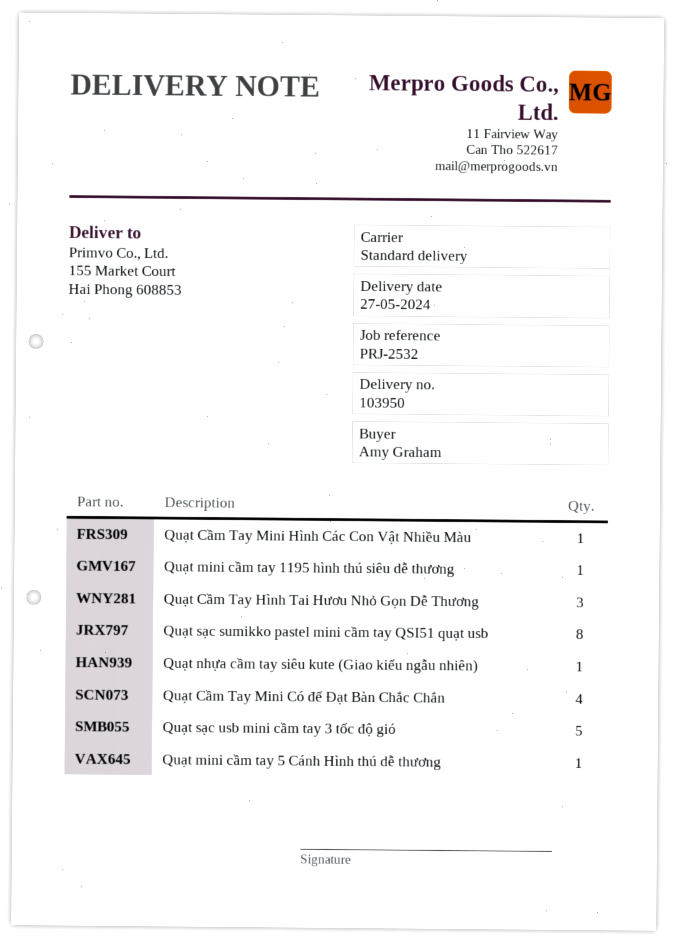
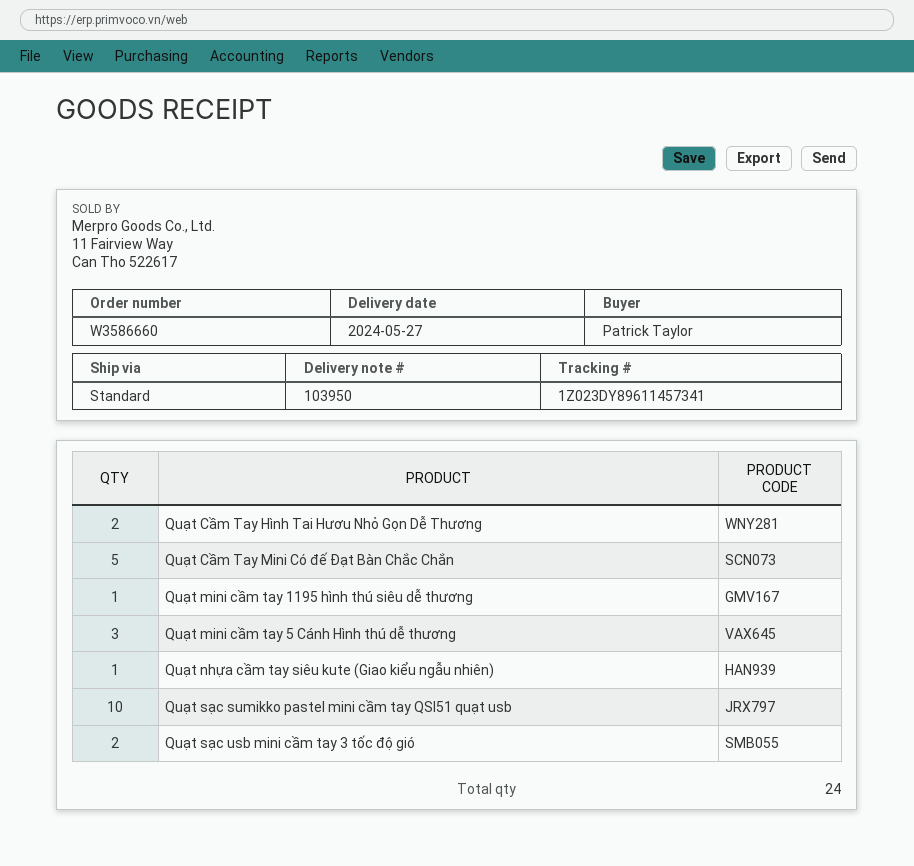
ordered by: Amy Graham -> Patrick Taylor
Quạt Cầm Tay Mini Hình Các Con Vật Nhiều Màu: 1 -> none
Quạt Cầm Tay Hình Tai Hươu Nhỏ Gọn Dễ Thương: 3 -> 2
Quạt sạc sumikko pastel mini cầm tay QSI51 quạt usb: 8 -> 10
Quạt Cầm Tay Mini Có đế Đạt Bàn Chắc Chắn: 4 -> 5
Quạt sạc usb mini cầm tay 3 tốc độ gió: 5 -> 2
Quạt mini cầm tay 5 Cánh Hình thú dễ thương: 1 -> 3

